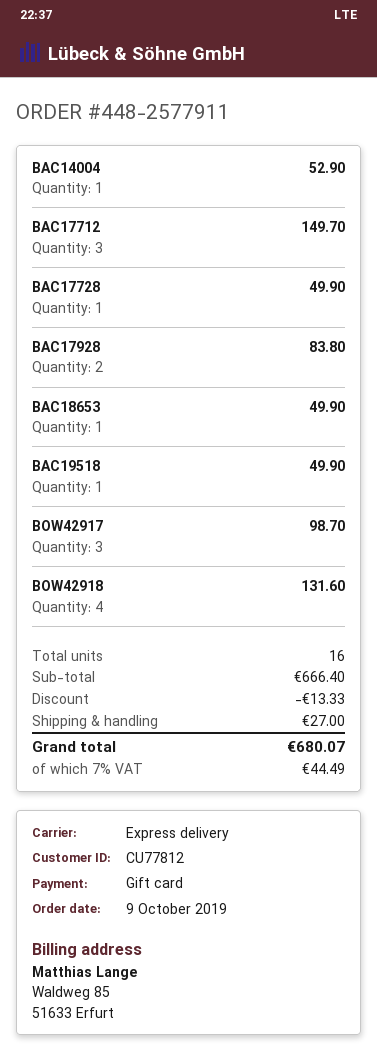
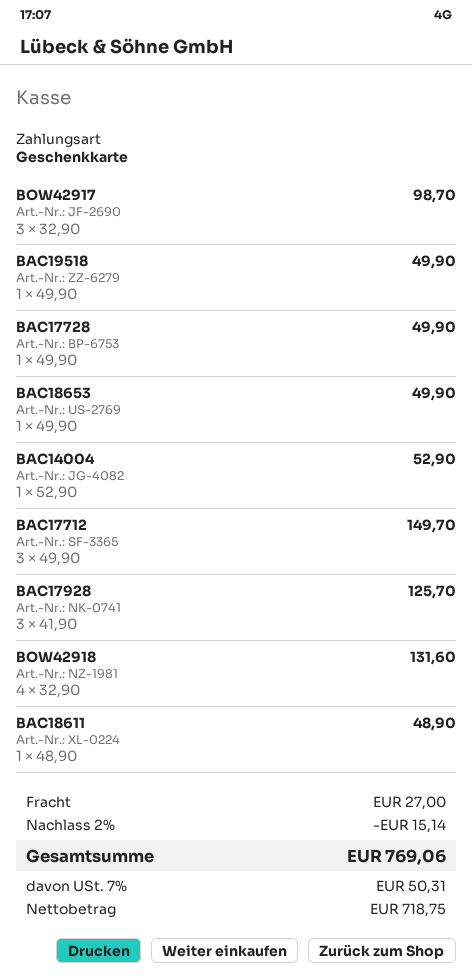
BAC17928: 2 for 83.80 -> 3 for 125.70
BAC18611: none -> 1 for 48.90
discount: 13.33 -> 15.14
tax: 7% = 44.49 -> 7% = 50.31
total: 680.07 -> 769.06

